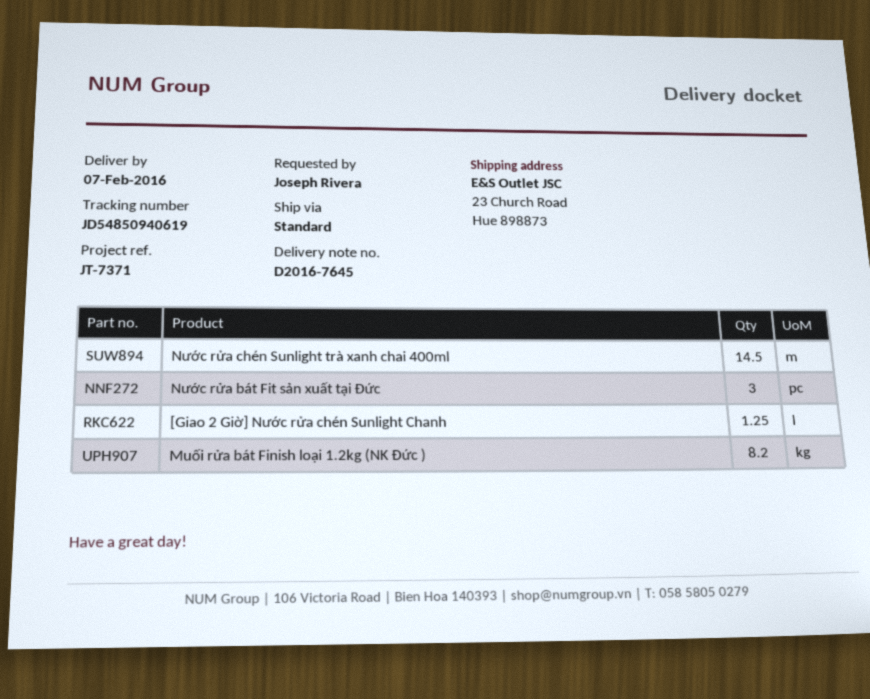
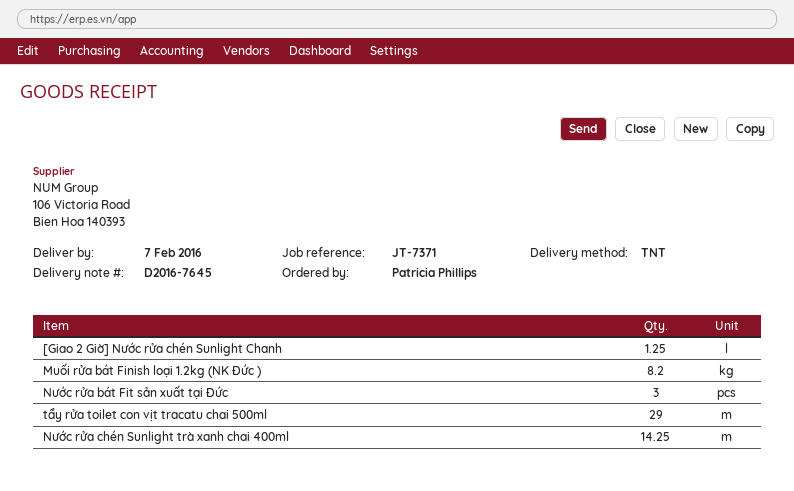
ordered by: Joseph Rivera -> Patricia Phillips
shipping method: standard -> TNT
Nước rửa chén Sunlight trà xanh chai 400ml: 14.5 -> 14.25
tẩy rửa toilet con vịt tracatu chai 500ml: none -> 29

